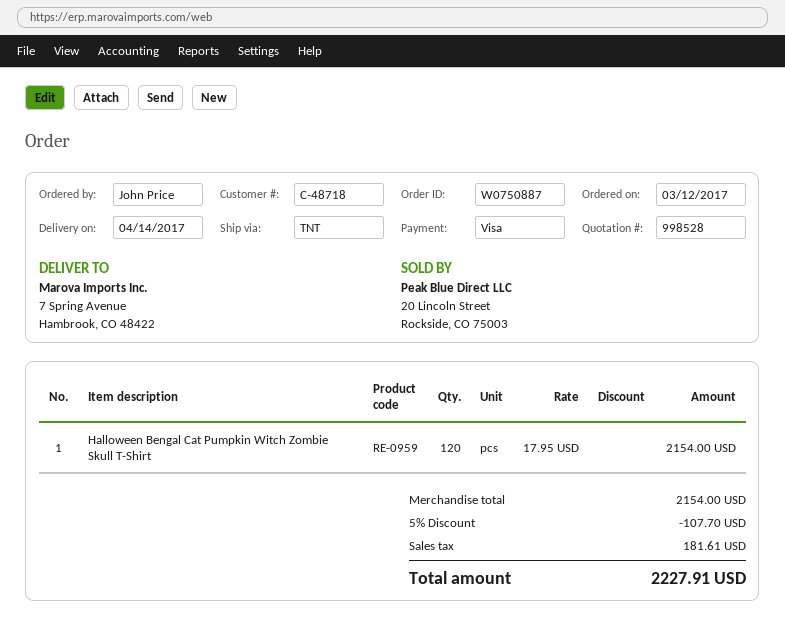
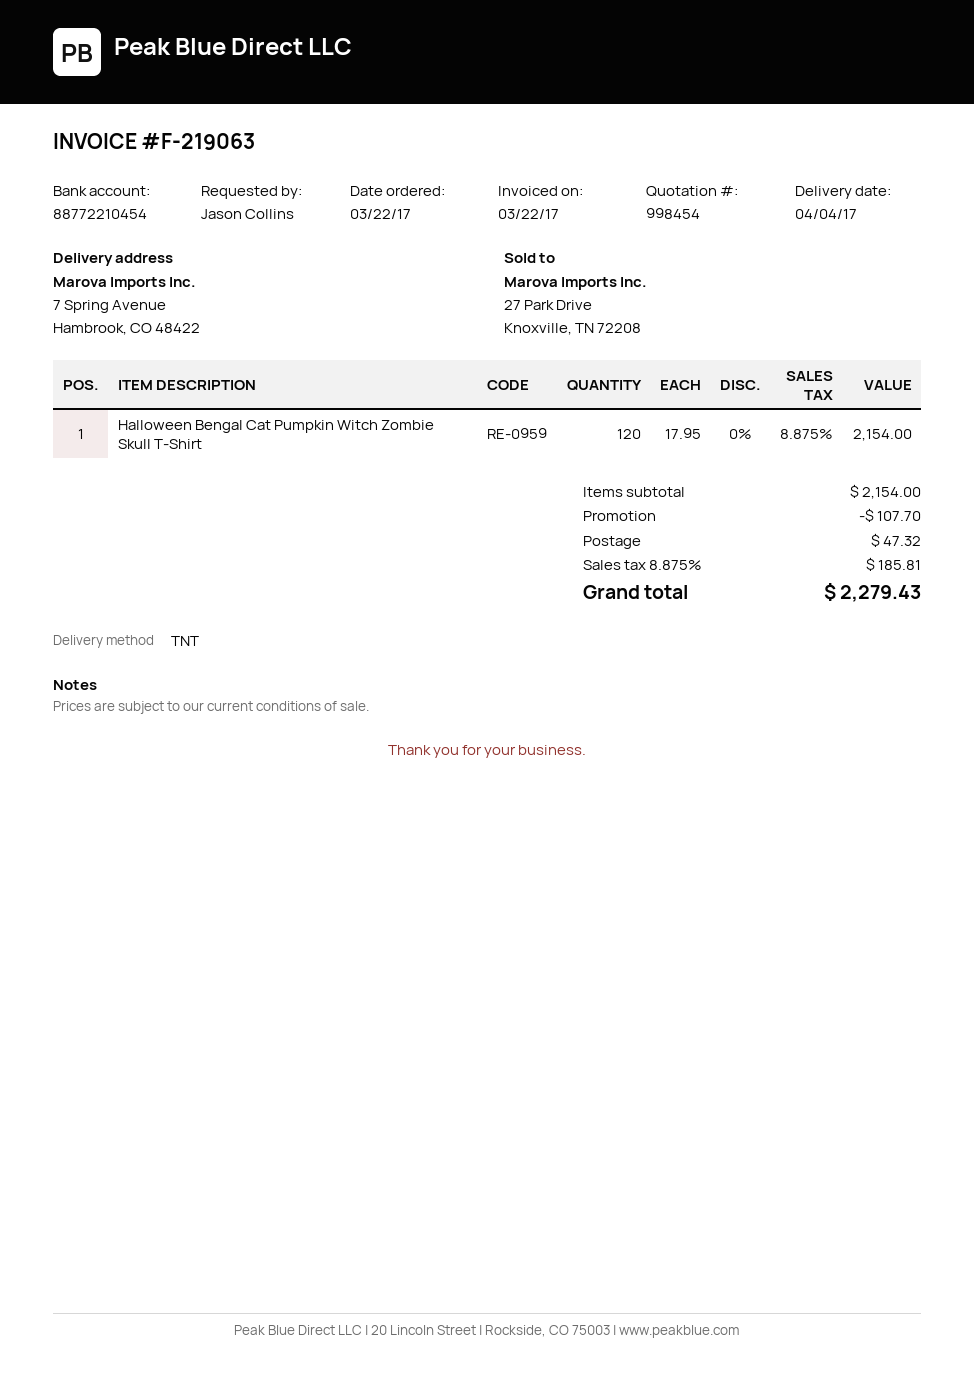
quote number: 998528 -> 998454
order date: 2017-03-12 -> 2017-03-22
delivery date: 2017-04-14 -> 2017-04-04
ordered by: John Price -> Jason Collins
shipping: none -> 47.32
tax: 181.61 -> 185.81
total: 2227.91 -> 2279.43

